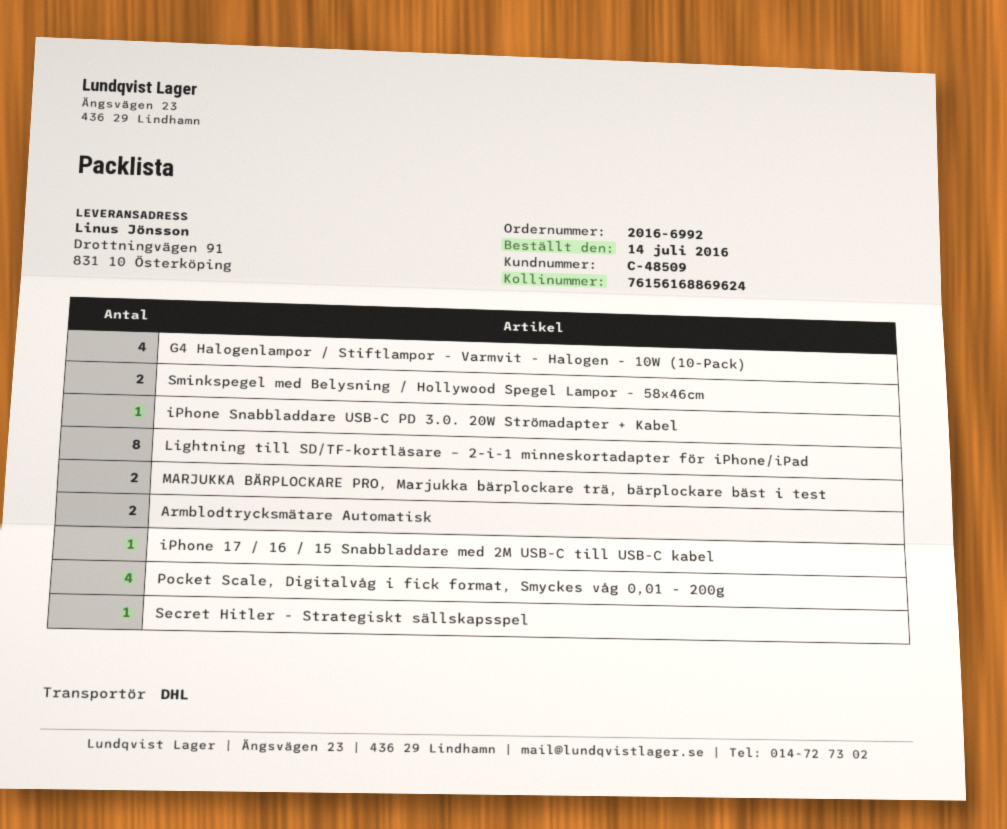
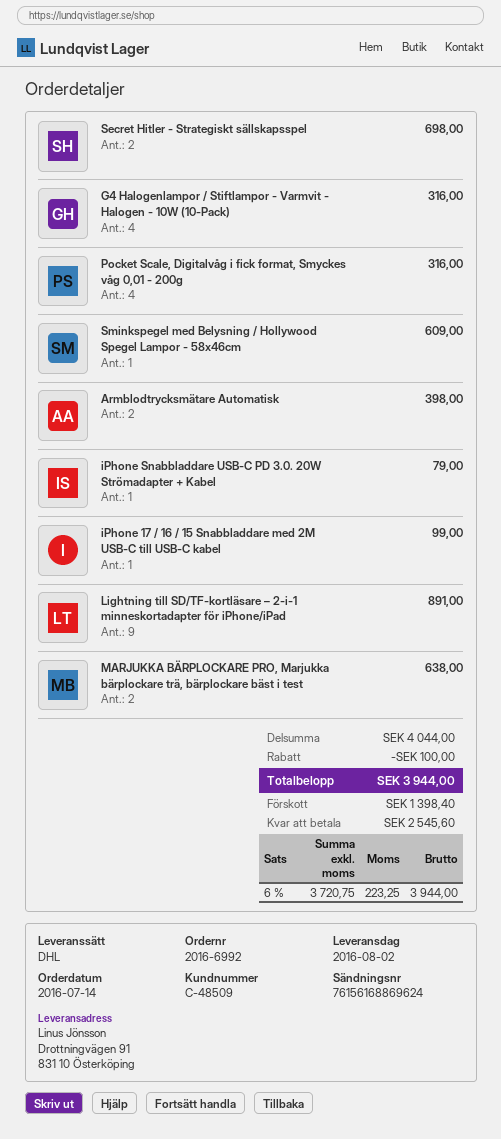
Sminkspegel med Belysning / Hollywood Spegel Lampor - 58x46cm: 2 -> 1
Lightning till SD/TF-kortläsare – 2-i-1 minneskortadapter för iPhone/iPad: 8 -> 9
Secret Hitler - Strategiskt sällskapsspel: 1 -> 2

